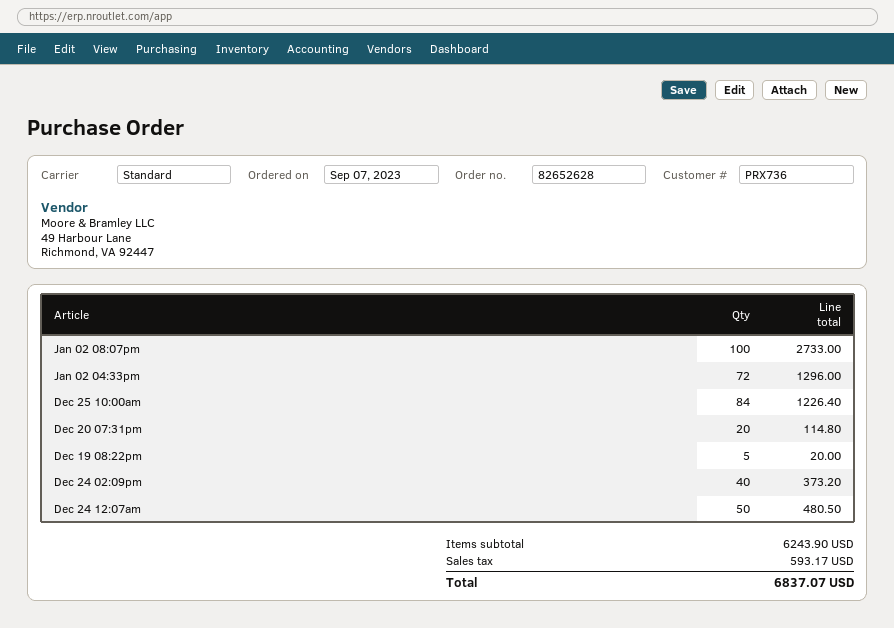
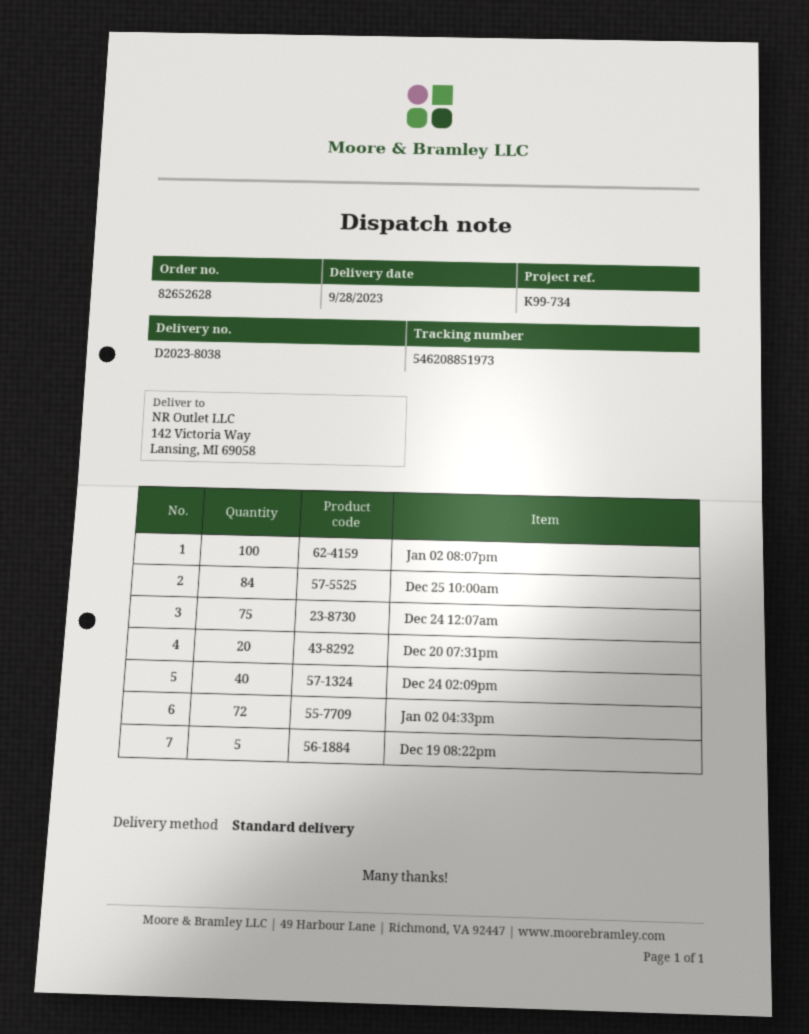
Dec 24 12:07am: 50 -> 75

